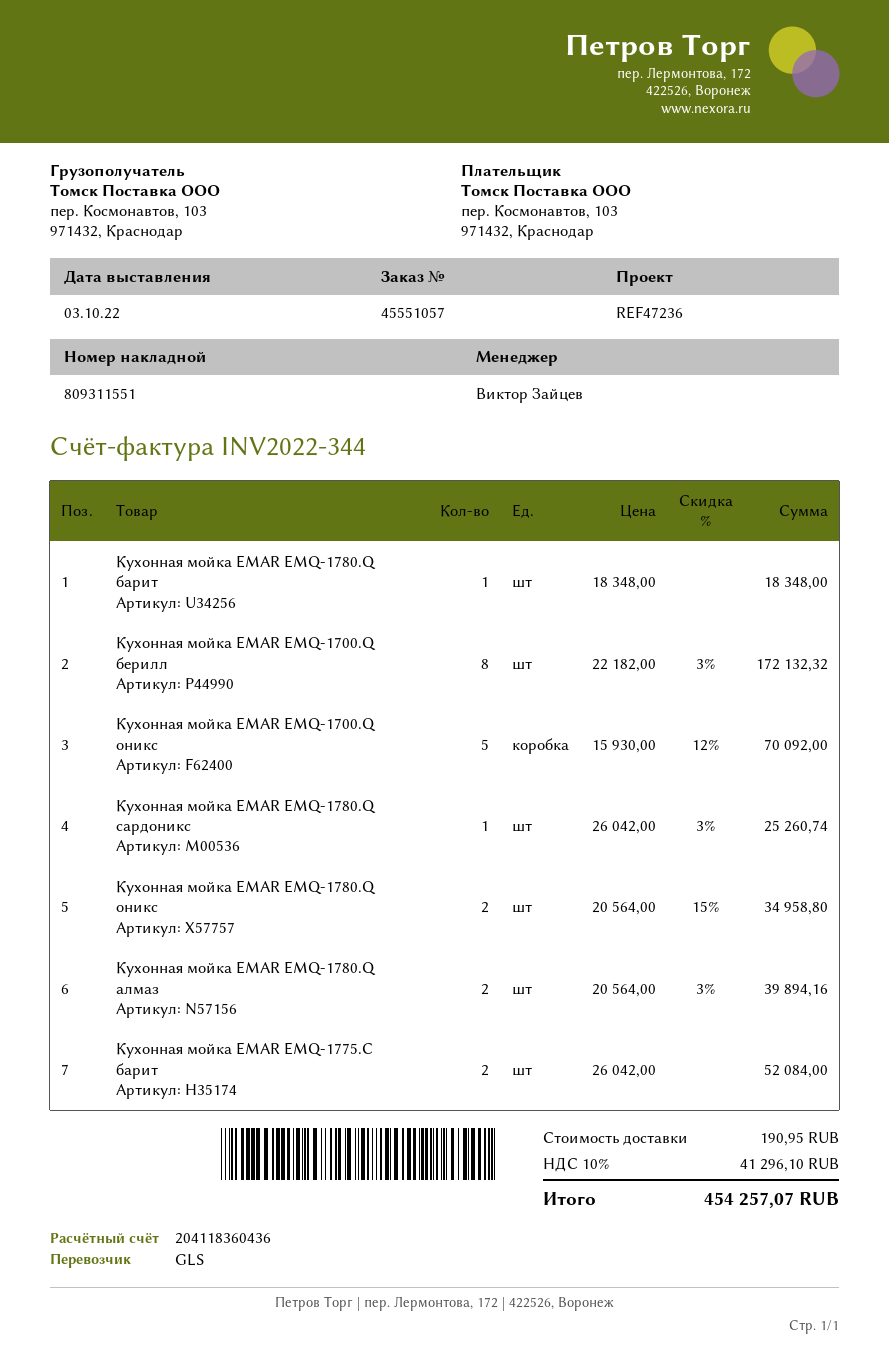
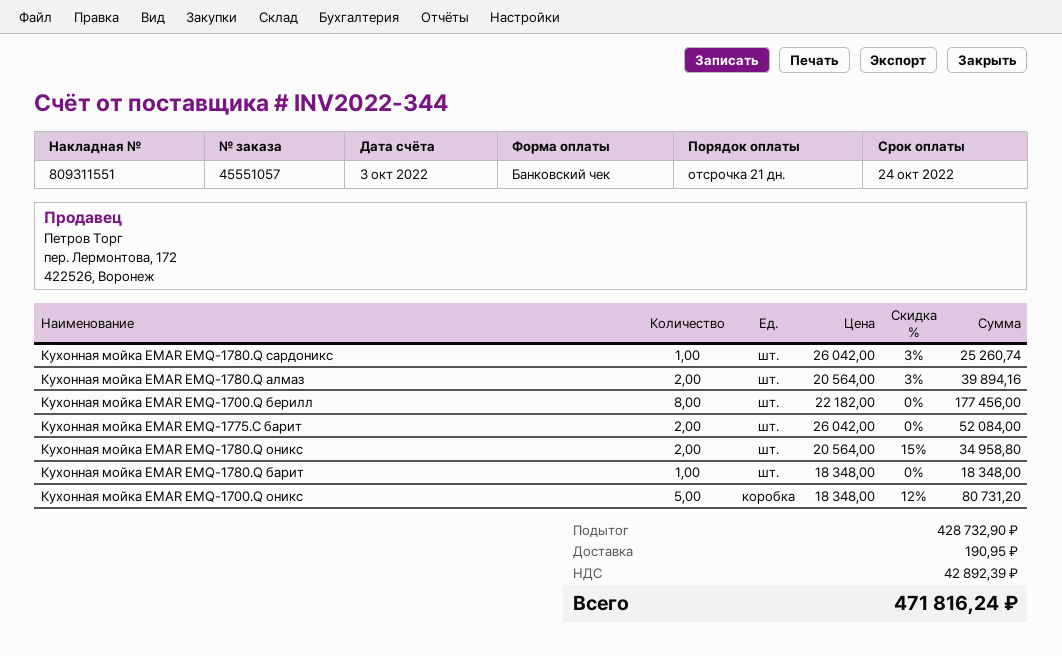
Кухонная мойка EMAR EMQ-1700.Q берилл: 8 x 22182.00 - 3% = 172132.32 -> 8 x 22182.00 = 177456.00
Кухонная мойка EMAR EMQ-1700.Q оникс: 5 x 15930.00 - 12% = 70092.00 -> 5 x 18348.00 - 12% = 80731.20
tax: 41296.10 -> 42892.39
total: 454257.07 -> 471816.24

